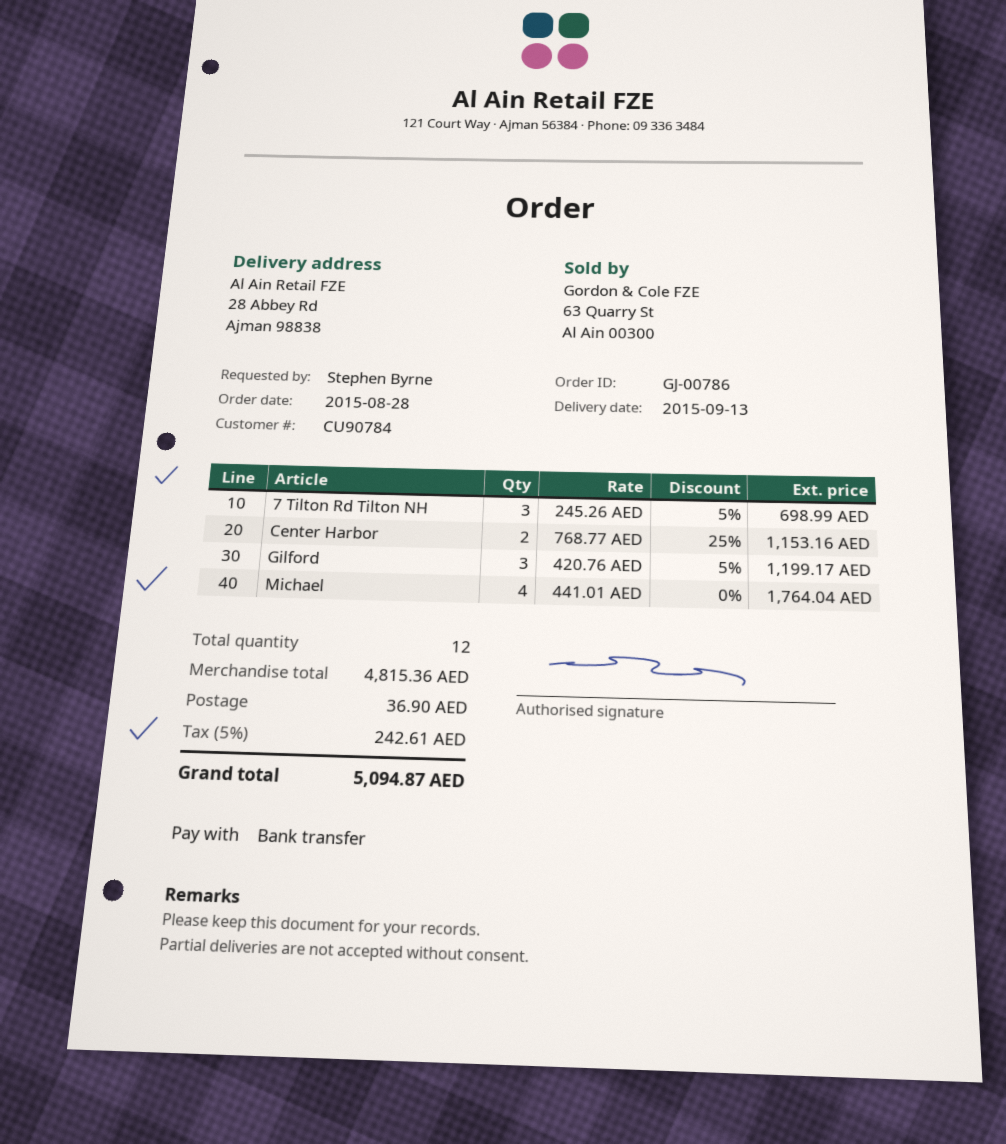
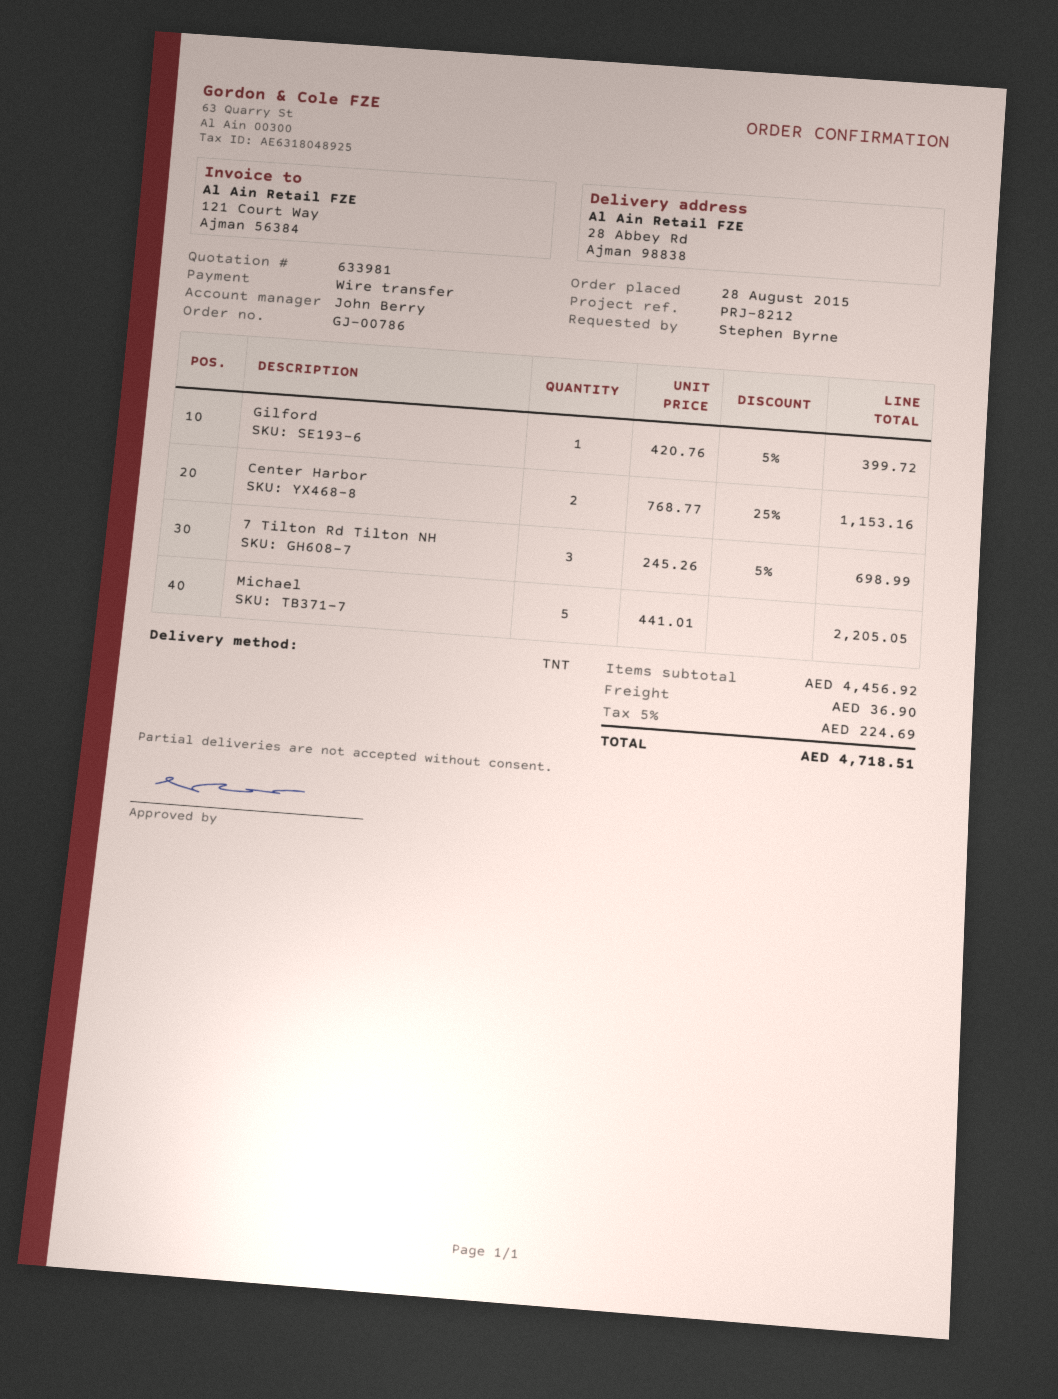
Gilford: 3 x 420.76 - 5% = 1199.17 -> 1 x 420.76 - 5% = 399.72
Michael: 4 x 441.01 = 1764.04 -> 5 x 441.01 = 2205.05
subtotal: 4815.36 -> 4456.92
tax: 5% = 242.61 -> 5% = 224.69
total: 5094.87 -> 4718.51

